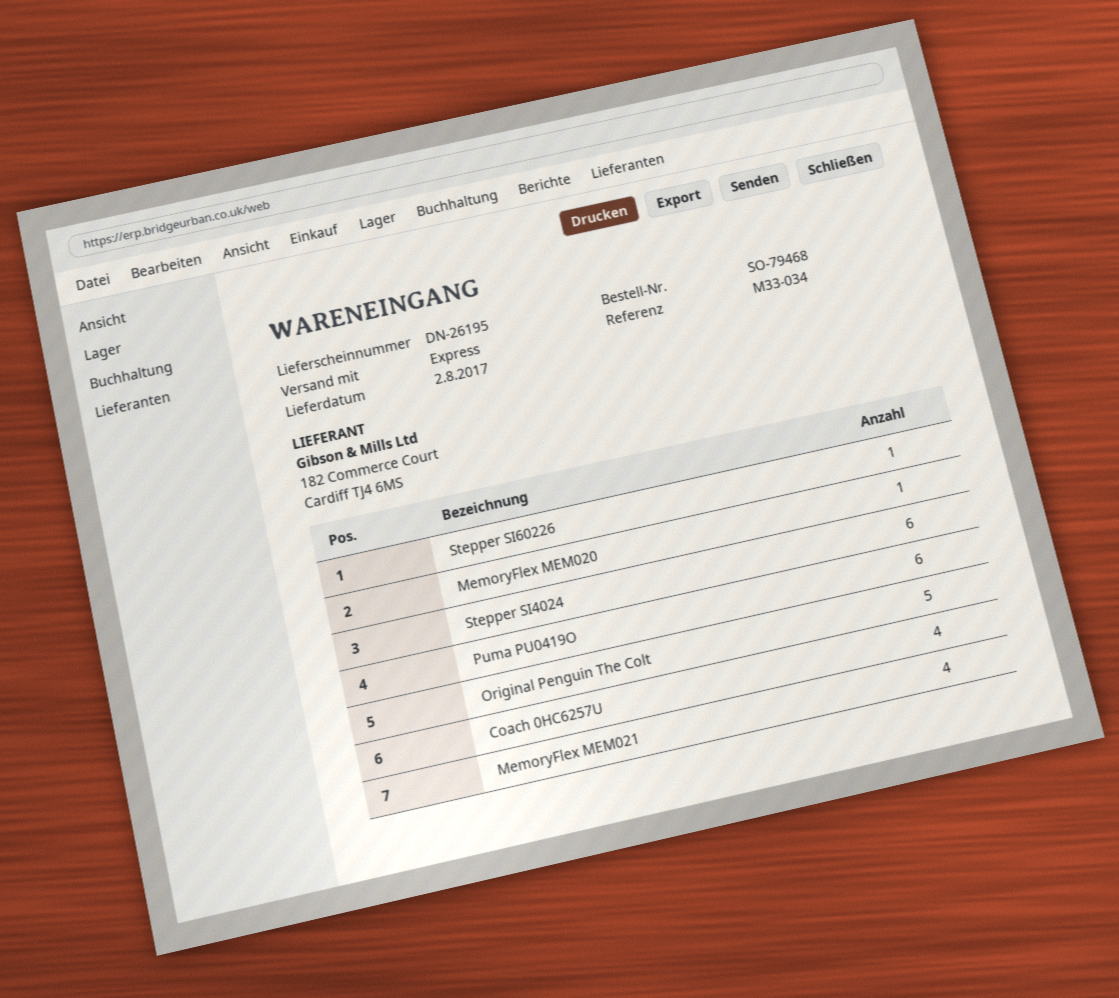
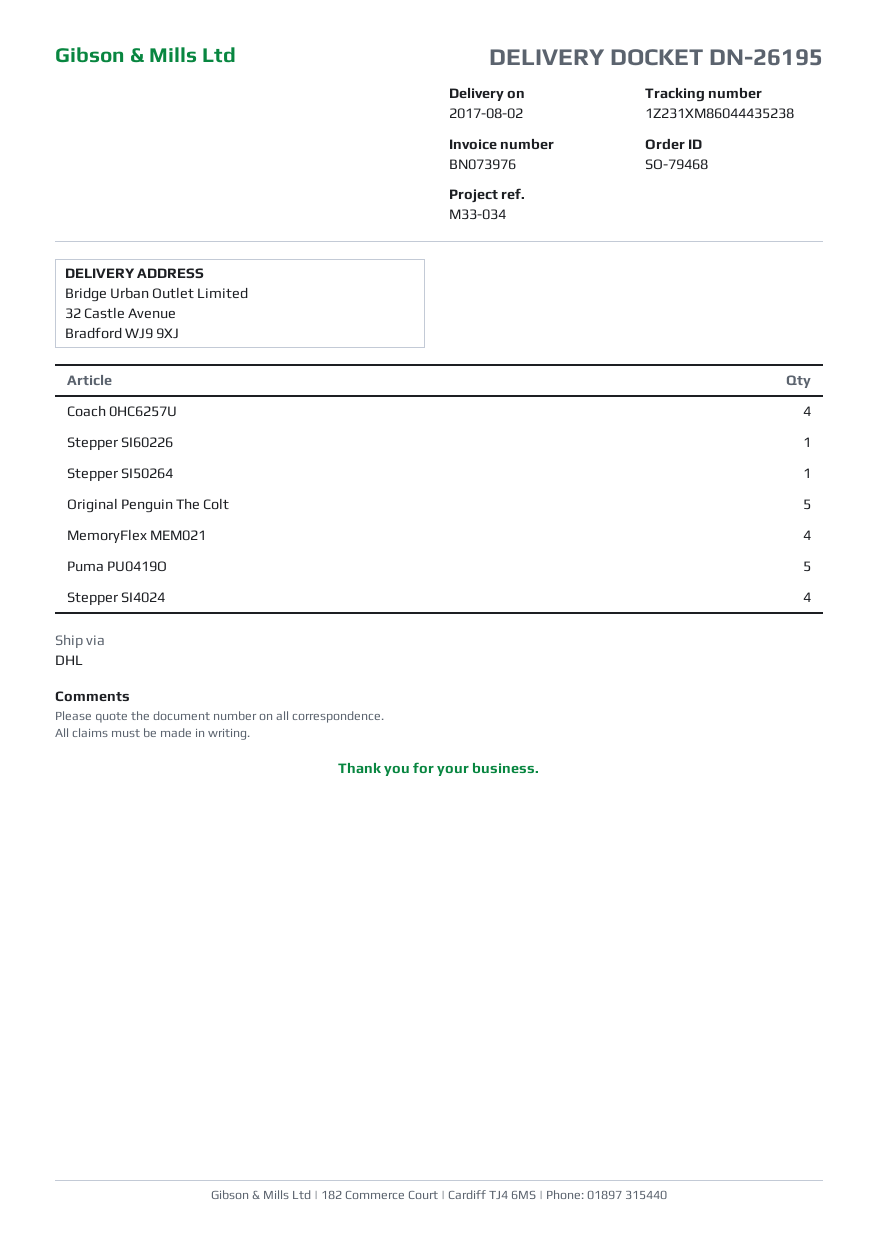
shipping method: express -> DHL
MemoryFlex MEM020: 1 -> none
Stepper SI4024: 6 -> 4
Puma PU0419O: 6 -> 5
Stepper SI50264: none -> 1

